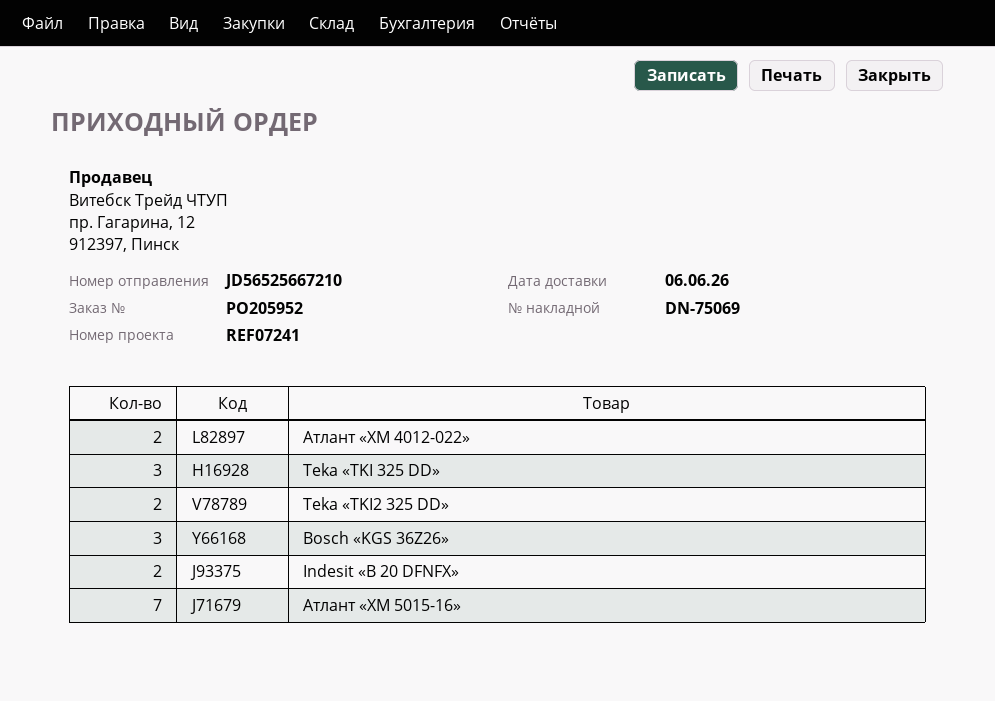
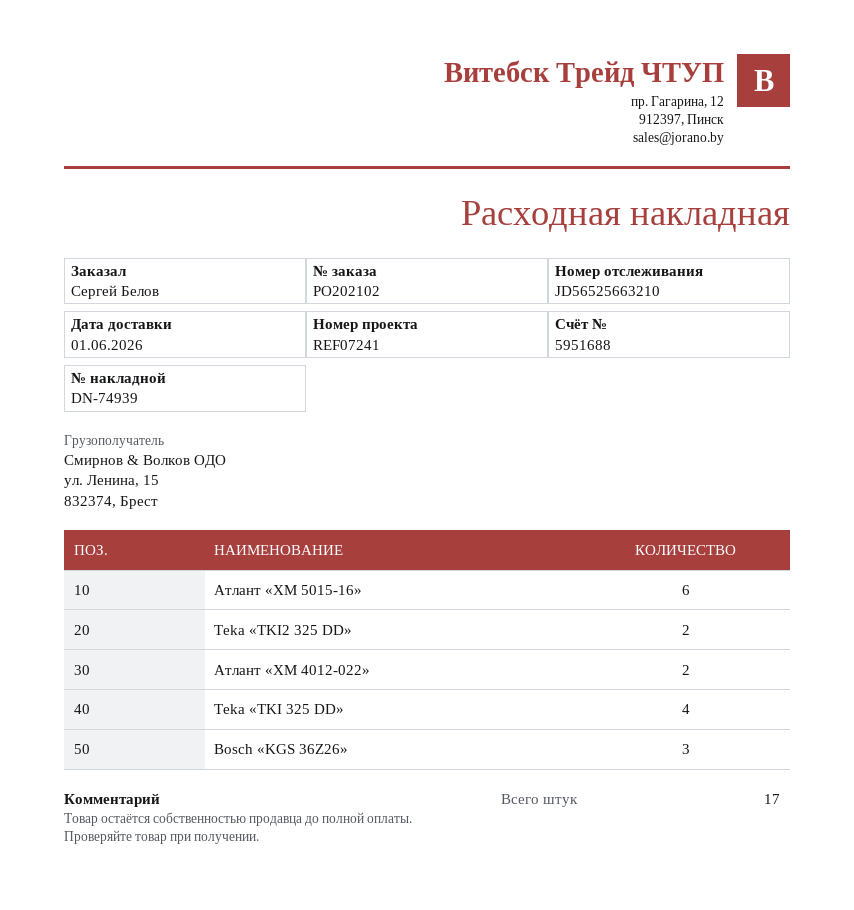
order number: PO205952 -> PO202102
delivery note number: DN-75069 -> DN-74939
delivery date: 2026-06-06 -> 2026-06-01
tracking number: JD56525667210 -> JD56525663210
Teka «TKI 325 DD»: 3 -> 4
Indesit «B 20 DFNFX»: 2 -> none
Атлант «ХМ 5015-16»: 7 -> 6

